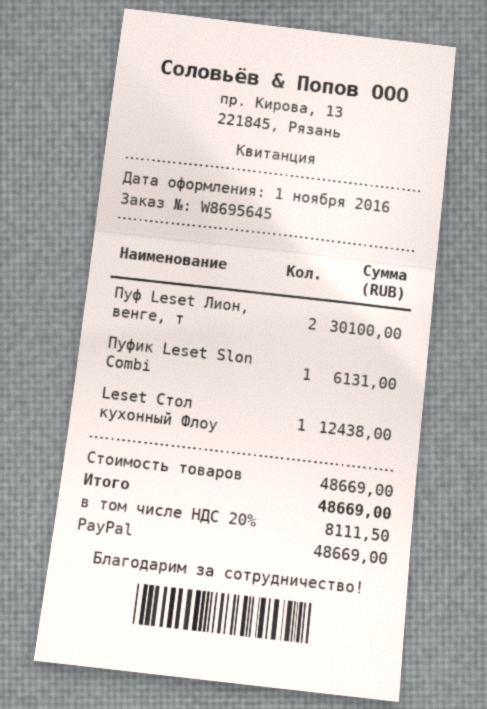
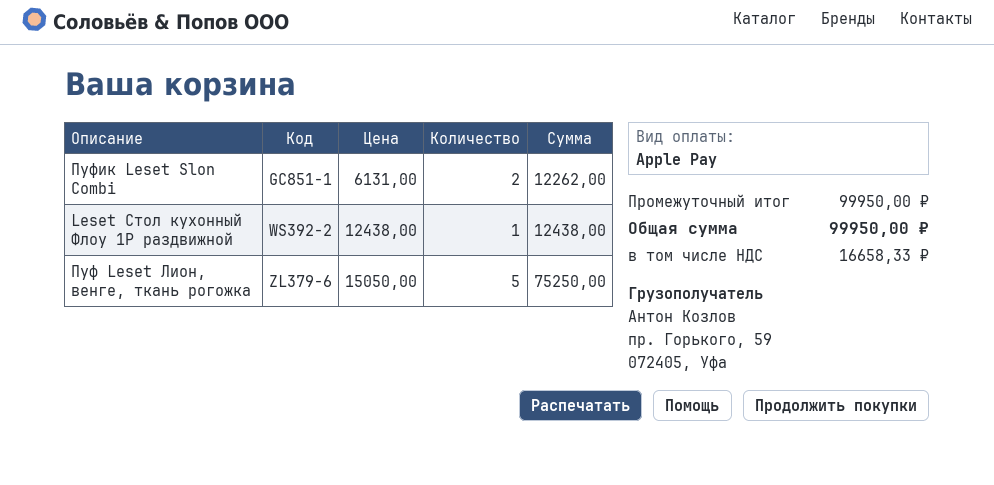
payment method: PayPal -> Apple Pay
Пуф Leset Лион, венге, т: 2 for 30100.00 -> 5 for 75250.00
Пуфик Leset Slon Combi: 1 for 6131.00 -> 2 for 12262.00
subtotal: 48669.00 -> 99950.00
tax: 8111.50 -> 16658.33
total: 48669.00 -> 99950.00

